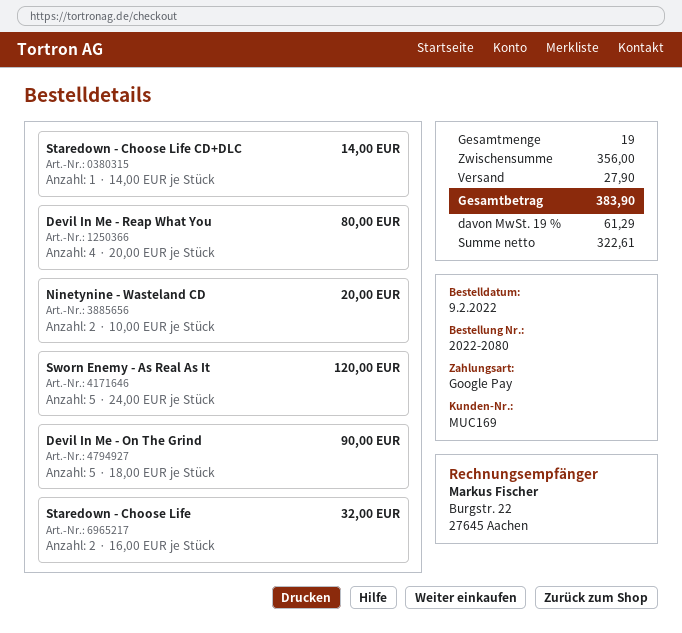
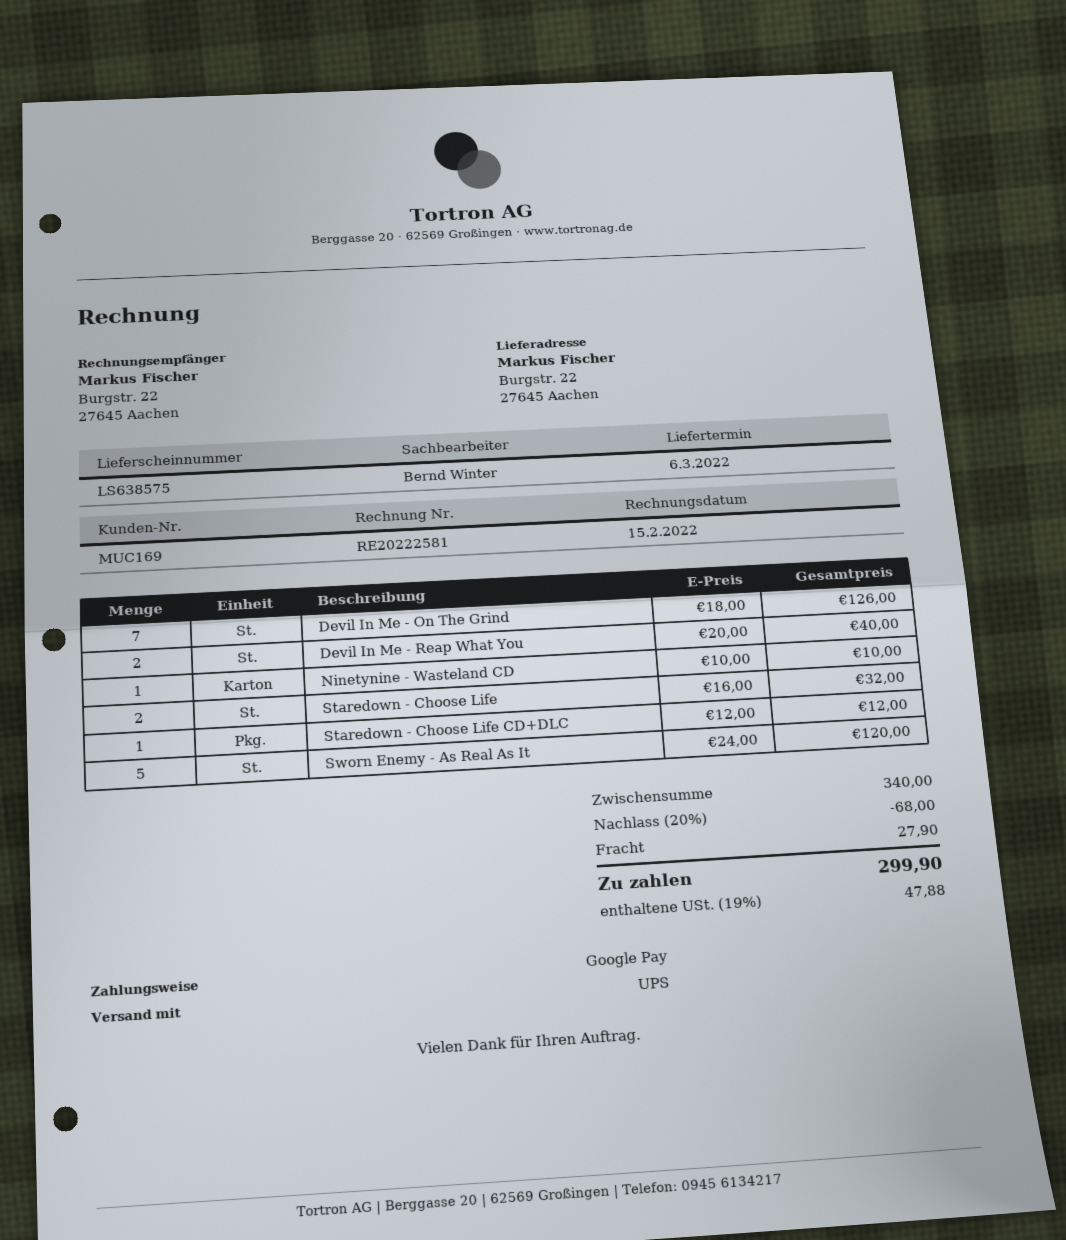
Staredown - Choose Life CD+DLC: 1 x 14.00 = 14.00 -> 1 x 12.00 = 12.00
Devil In Me - Reap What You: 4 x 20.00 = 80.00 -> 2 x 20.00 = 40.00
Ninetynine - Wasteland CD: 2 x 10.00 = 20.00 -> 1 x 10.00 = 10.00
Devil In Me - On The Grind: 5 x 18.00 = 90.00 -> 7 x 18.00 = 126.00
subtotal: 356.00 -> 340.00
discount: none -> 20% = 68.00
tax: 19% = 61.29 -> 19% = 47.88
total: 383.90 -> 299.90

